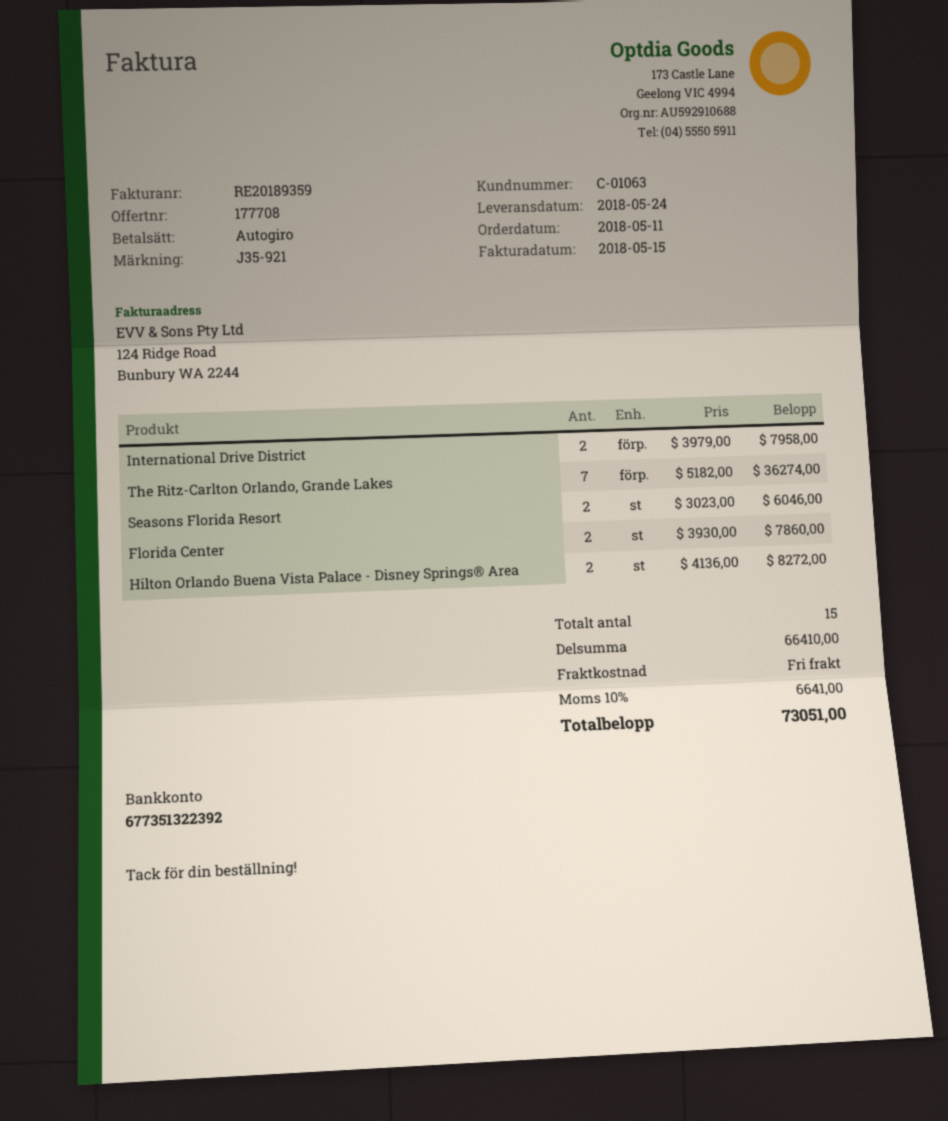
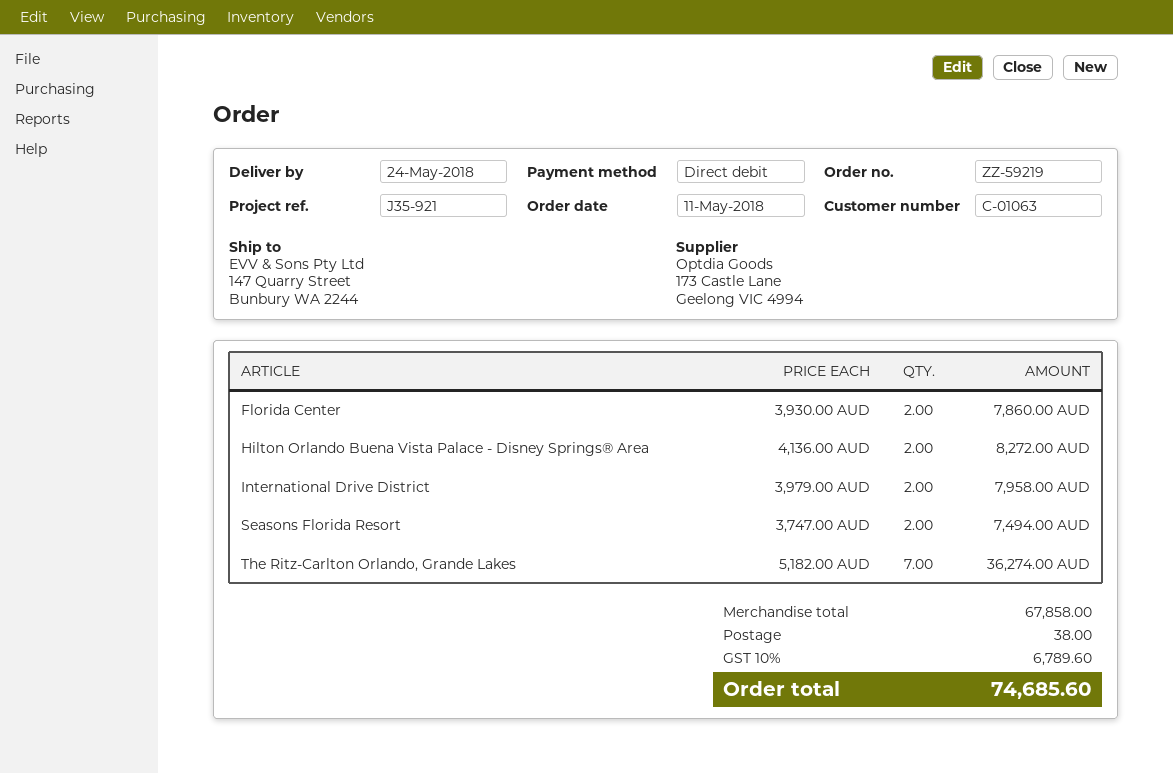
Seasons Florida Resort: 2 x 3023.00 = 6046.00 -> 2 x 3747.00 = 7494.00
subtotal: 66410.00 -> 67858.00
shipping: 0.00 -> 38.00
tax: 10% = 6641.00 -> 10% = 6789.60
total: 73051.00 -> 74685.60

